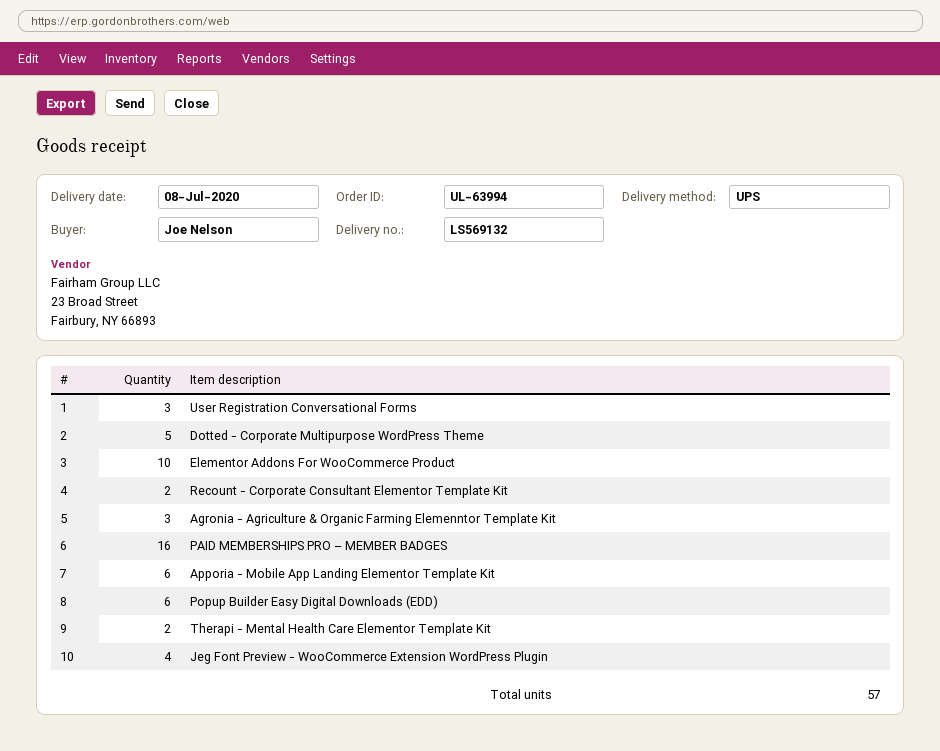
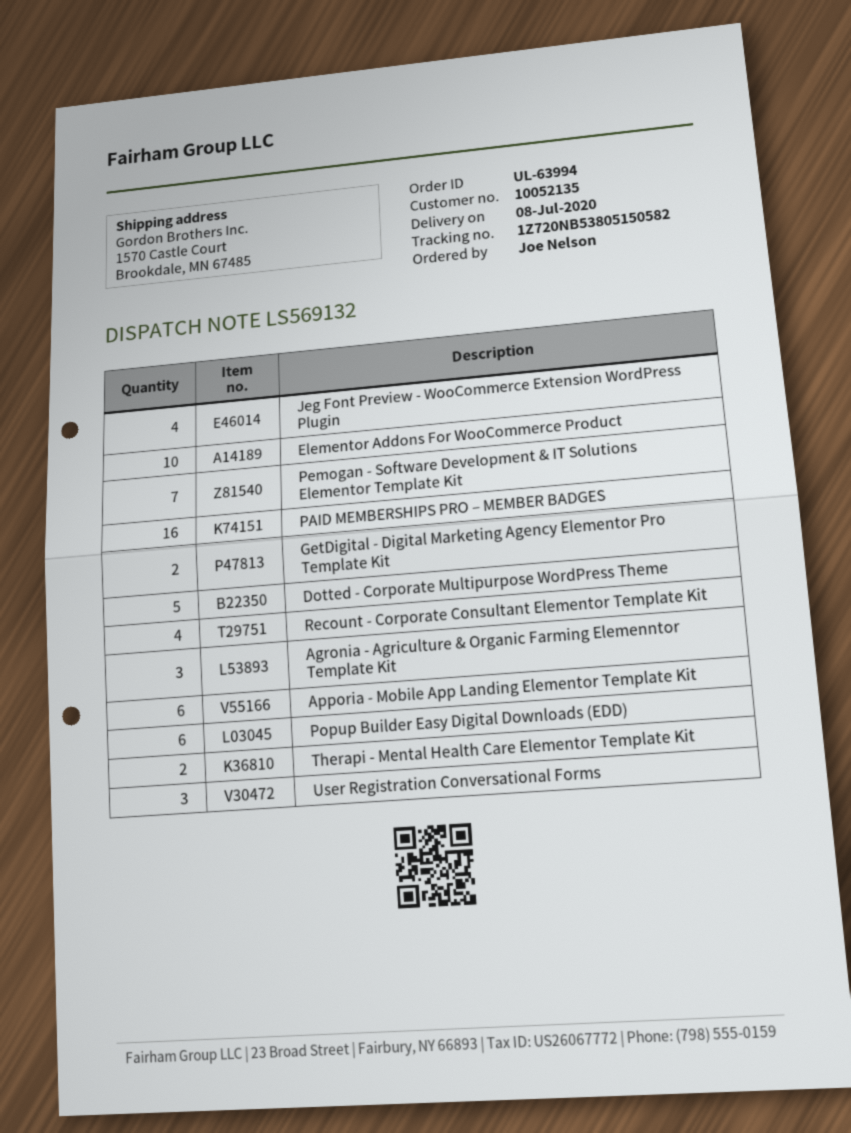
Recount - Corporate Consultant Elementor Template Kit: 2 -> 4
Pemogan - Software Development & IT Solutions Elementor Template Kit: none -> 7
GetDigital - Digital Marketing Agency Elementor Pro Template Kit: none -> 2

